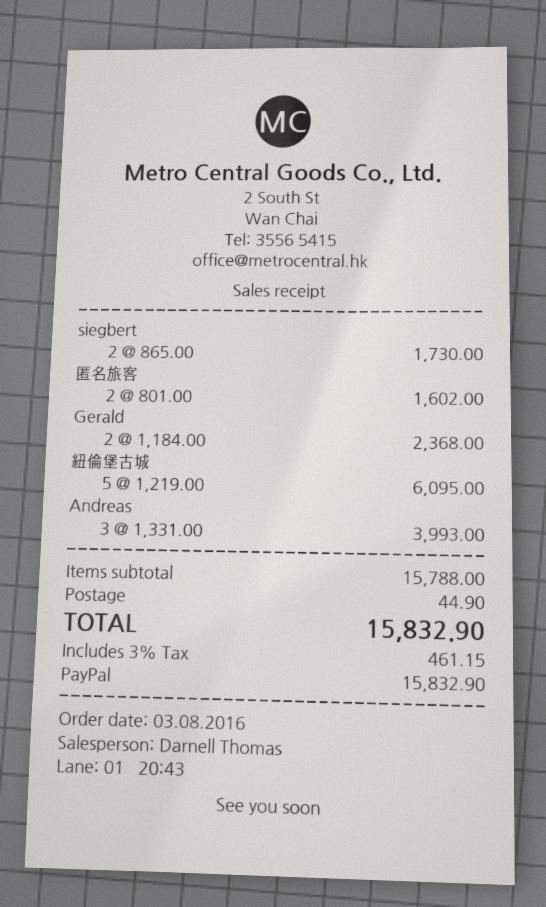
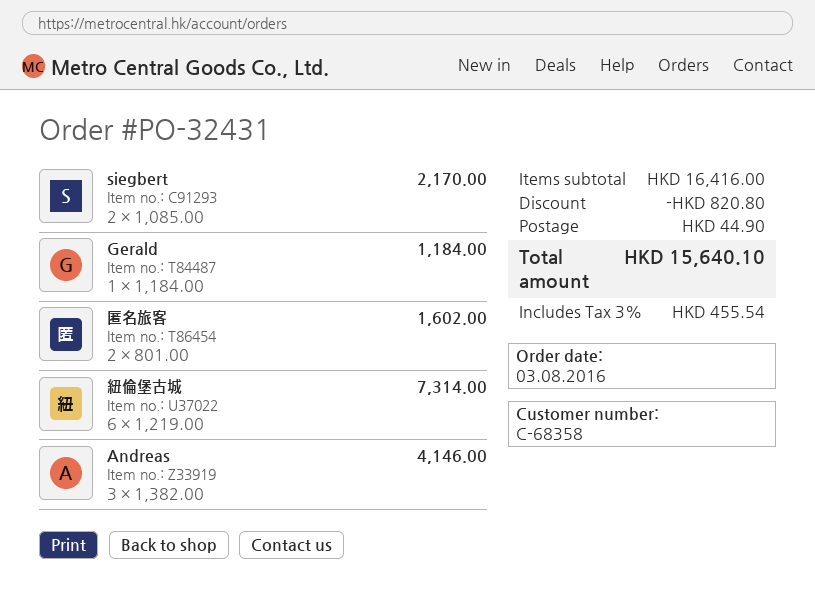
siegbert: 2 x 865.00 = 1730.00 -> 2 x 1085.00 = 2170.00
Gerald: 2 x 1184.00 = 2368.00 -> 1 x 1184.00 = 1184.00
紐倫堡古城: 5 x 1219.00 = 6095.00 -> 6 x 1219.00 = 7314.00
Andreas: 3 x 1331.00 = 3993.00 -> 3 x 1382.00 = 4146.00
subtotal: 15788.00 -> 16416.00
discount: none -> 820.80
tax: 3% = 461.15 -> 3% = 455.54
total: 15832.90 -> 15640.10

